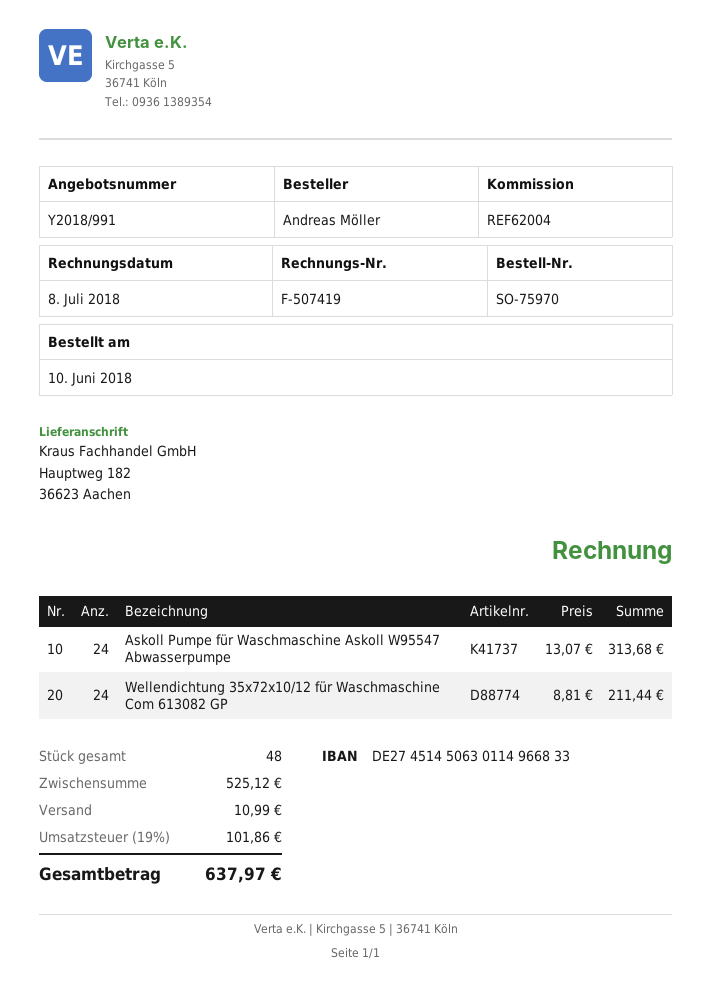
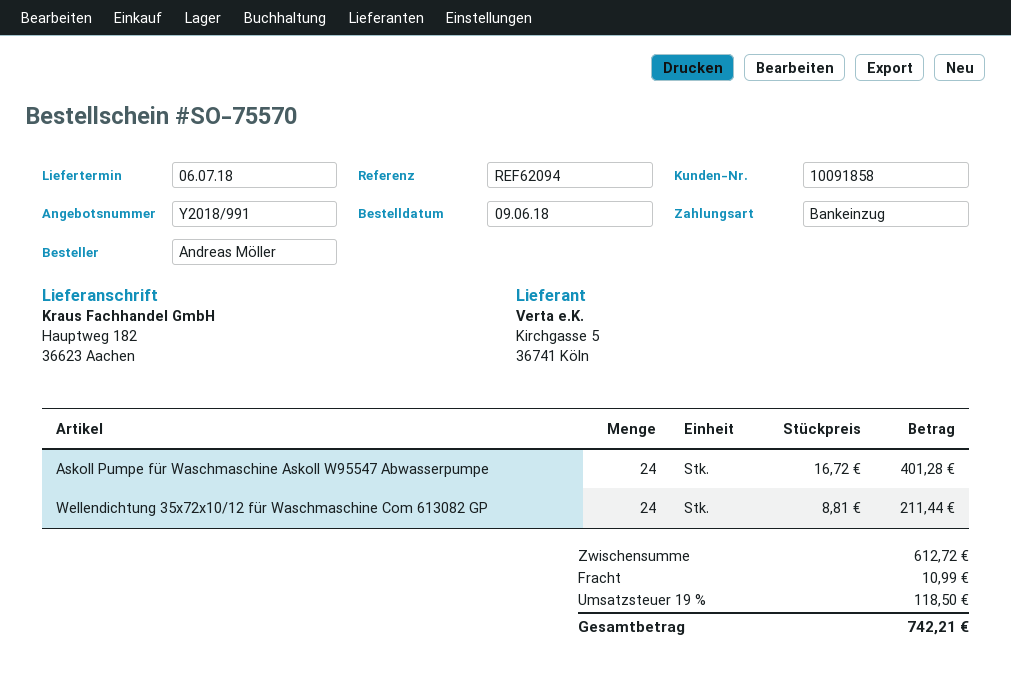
order number: SO-75970 -> SO-75570
order date: 2018-06-10 -> 2018-06-09
reference: REF62004 -> REF62094
Askoll Pumpe für Waschmaschine Askoll W95547 Abwasserpumpe: 24 x 13.07 = 313.68 -> 24 x 16.72 = 401.28
subtotal: 525.12 -> 612.72
tax: 19% = 101.86 -> 19% = 118.50
total: 637.97 -> 742.21

